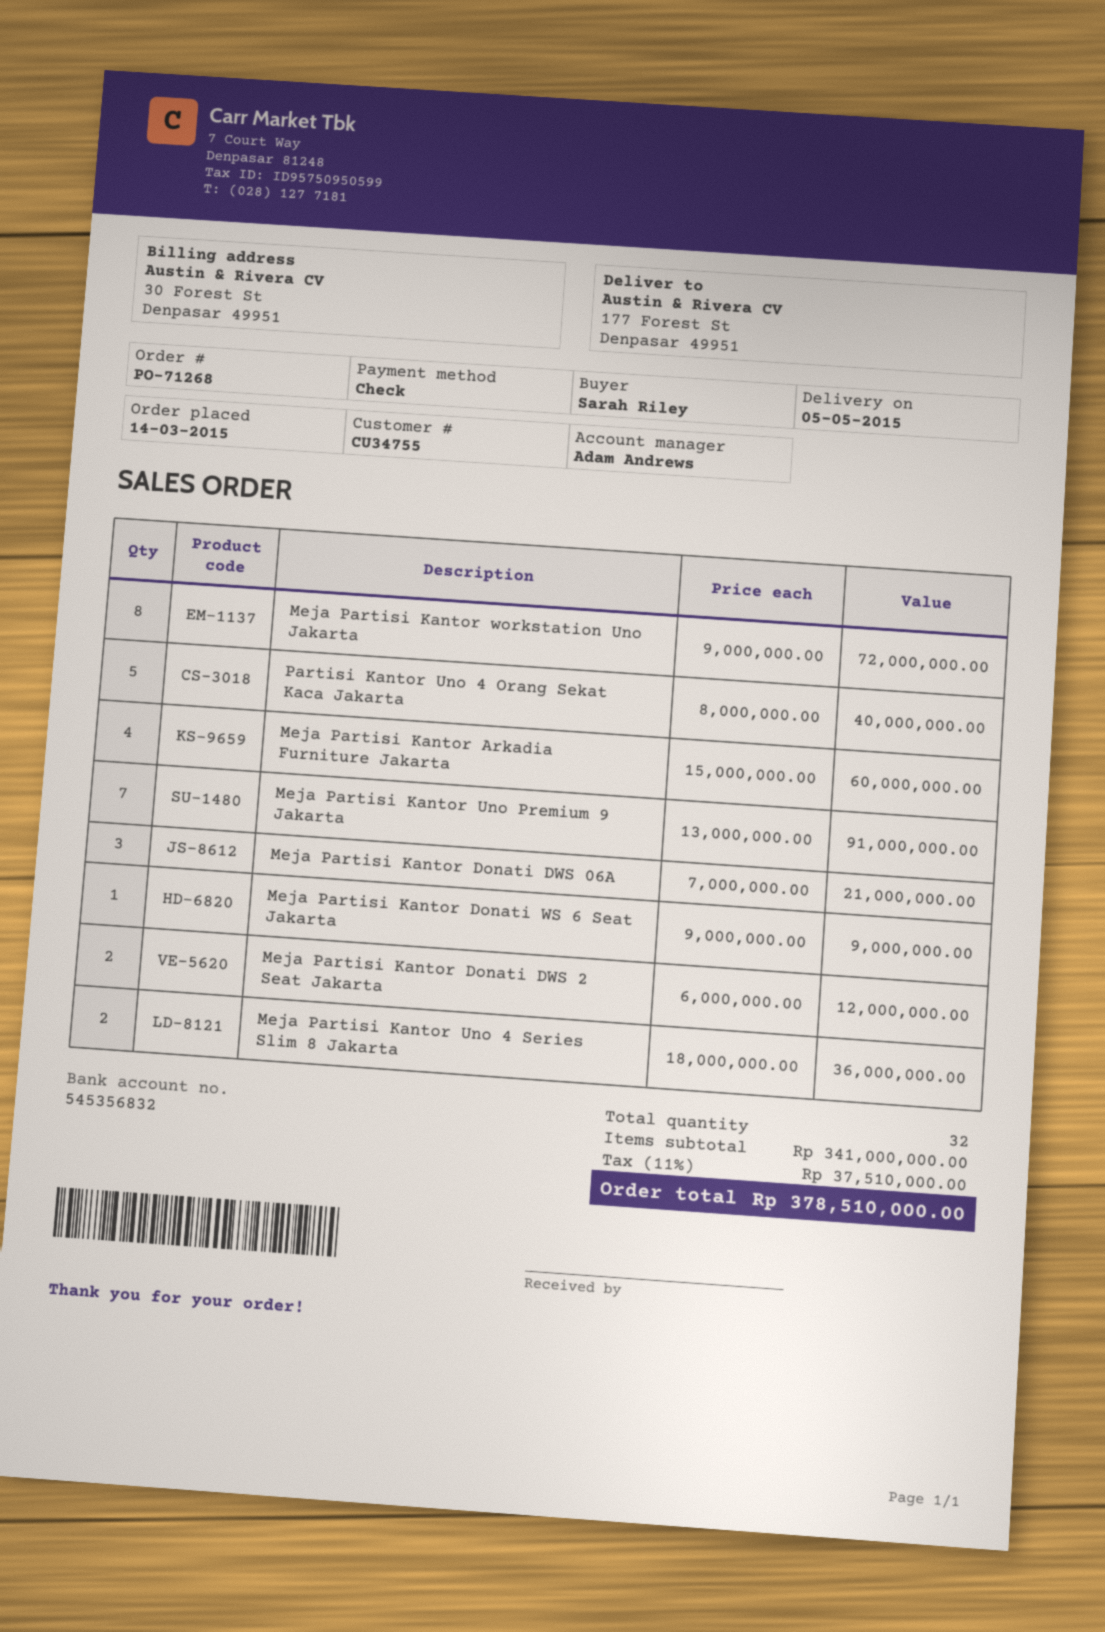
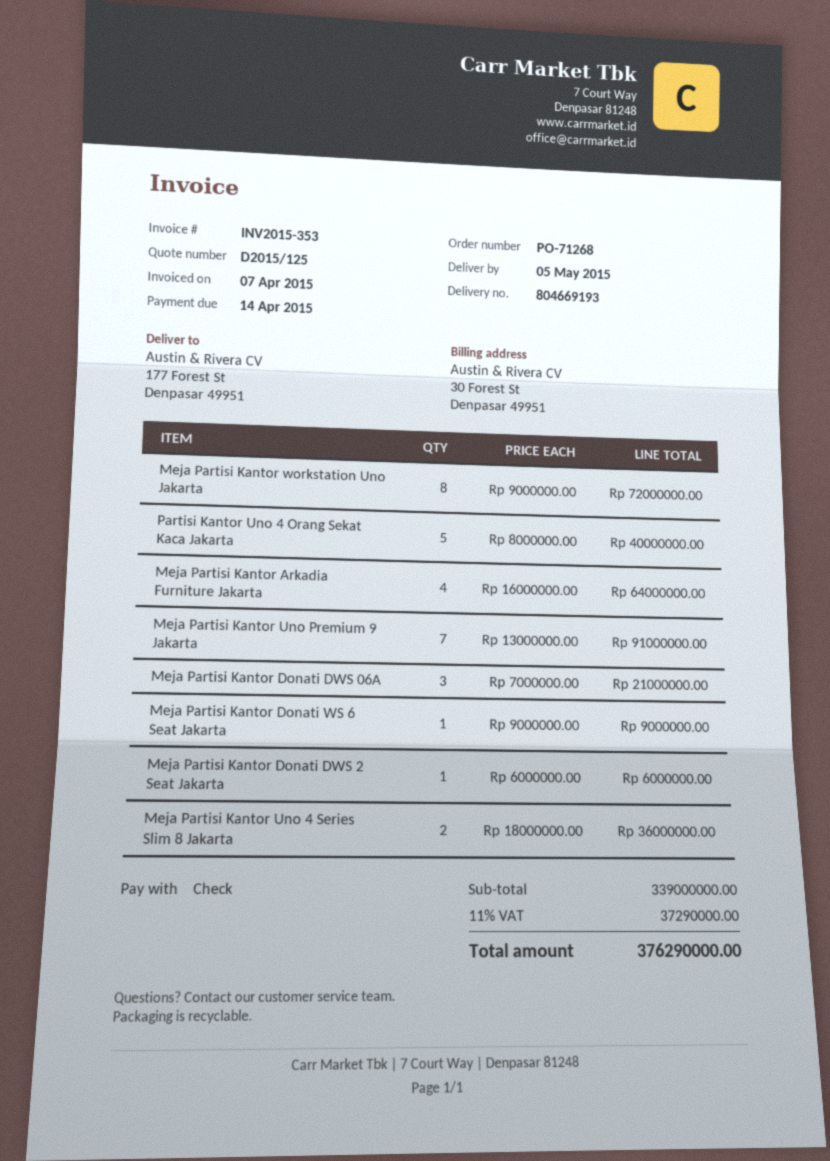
Meja Partisi Kantor Arkadia Furniture Jakarta: 4 x 15000000.00 = 60000000.00 -> 4 x 16000000.00 = 64000000.00
Meja Partisi Kantor Donati DWS 2 Seat Jakarta: 2 x 6000000.00 = 12000000.00 -> 1 x 6000000.00 = 6000000.00
subtotal: 341000000.00 -> 339000000.00
tax: 11% = 37510000.00 -> 11% = 37290000.00
total: 378510000.00 -> 376290000.00

